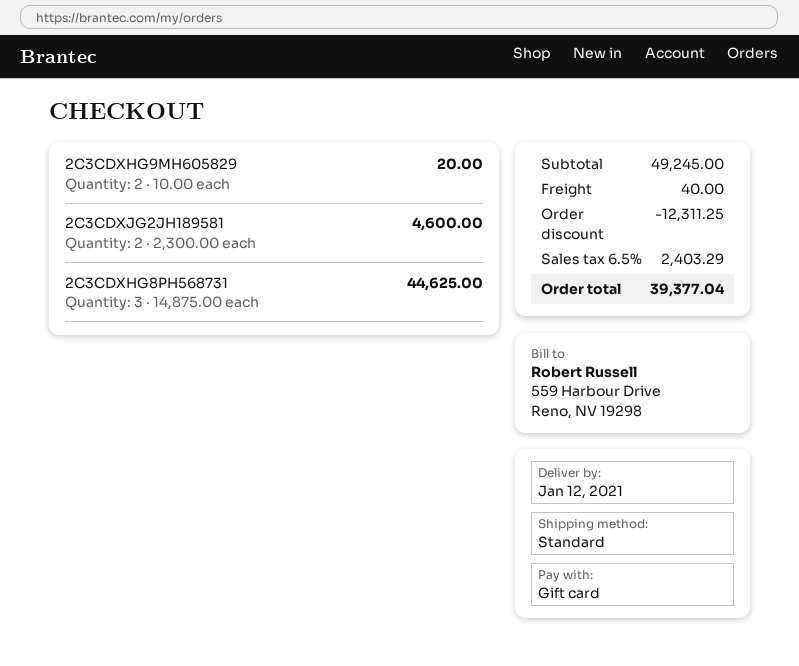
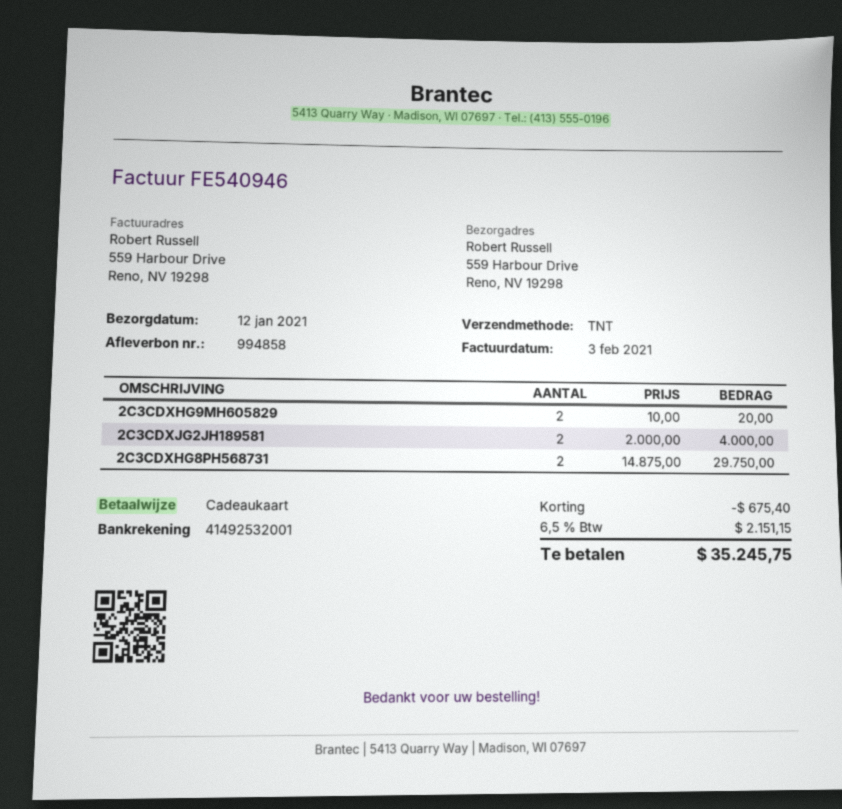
shipping method: standard -> TNT
2C3CDXJG2JH189581: 2 x 2300.00 = 4600.00 -> 2 x 2000.00 = 4000.00
2C3CDXHG8PH568731: 3 x 14875.00 = 44625.00 -> 2 x 14875.00 = 29750.00
discount: 12311.25 -> 675.40
shipping: 40.00 -> none
tax: 6.5% = 2403.29 -> 6.5% = 2151.15
total: 39377.04 -> 35245.75

